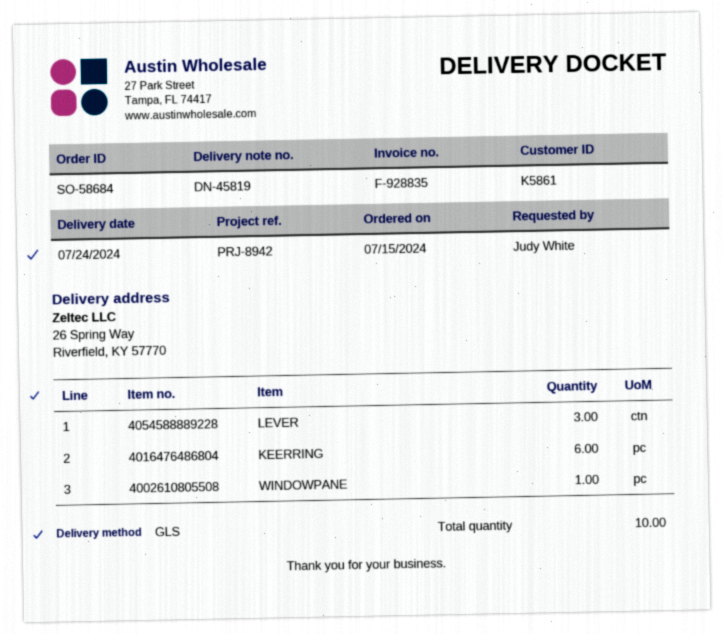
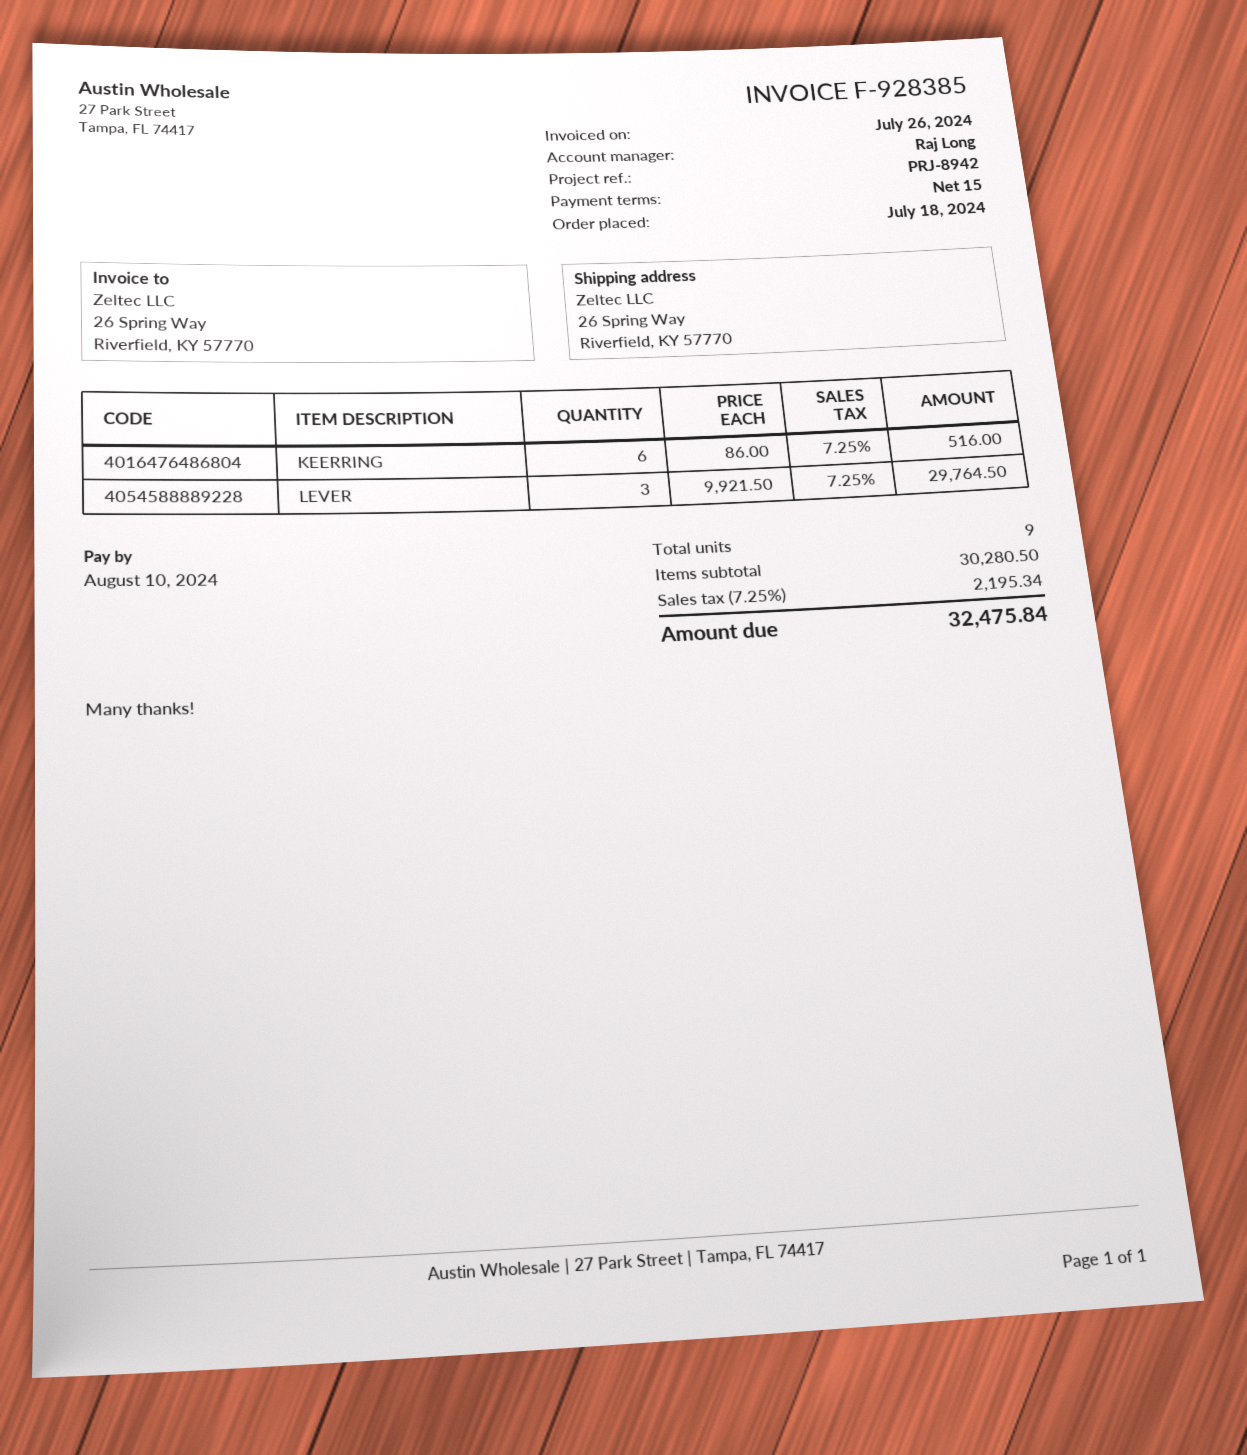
order date: 2024-07-15 -> 2024-07-18
invoice number: F-928835 -> F-928385
WINDOWPANE: 1 -> none
total quantity: 10 -> 9

